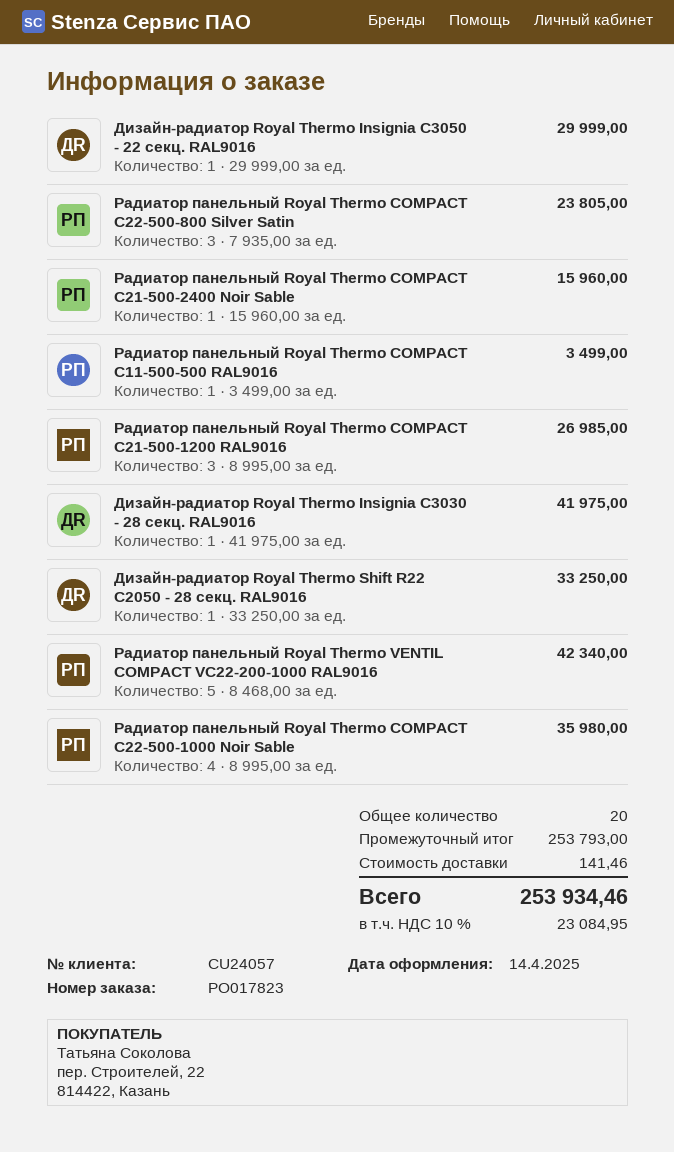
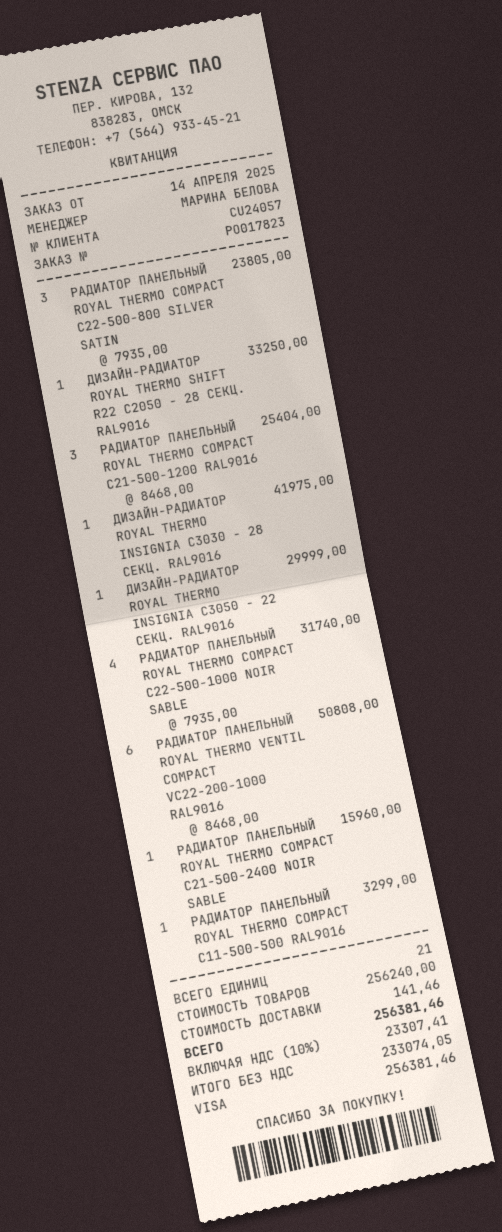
Радиатор панельный Royal Thermo COMPACT C11-500-500 RAL9016: 1 x 3499.00 = 3499.00 -> 1 x 3299.00 = 3299.00
Радиатор панельный Royal Thermo COMPACT C21-500-1200 RAL9016: 3 x 8995.00 = 26985.00 -> 3 x 8468.00 = 25404.00
Радиатор панельный Royal Thermo VENTIL COMPACT VC22-200-1000 RAL9016: 5 x 8468.00 = 42340.00 -> 6 x 8468.00 = 50808.00
Радиатор панельный Royal Thermo COMPACT C22-500-1000 Noir Sable: 4 x 8995.00 = 35980.00 -> 4 x 7935.00 = 31740.00
total quantity: 20 -> 21
subtotal: 253793.00 -> 256240.00
tax: 10% = 23084.95 -> 10% = 23307.41
total: 253934.46 -> 256381.46

